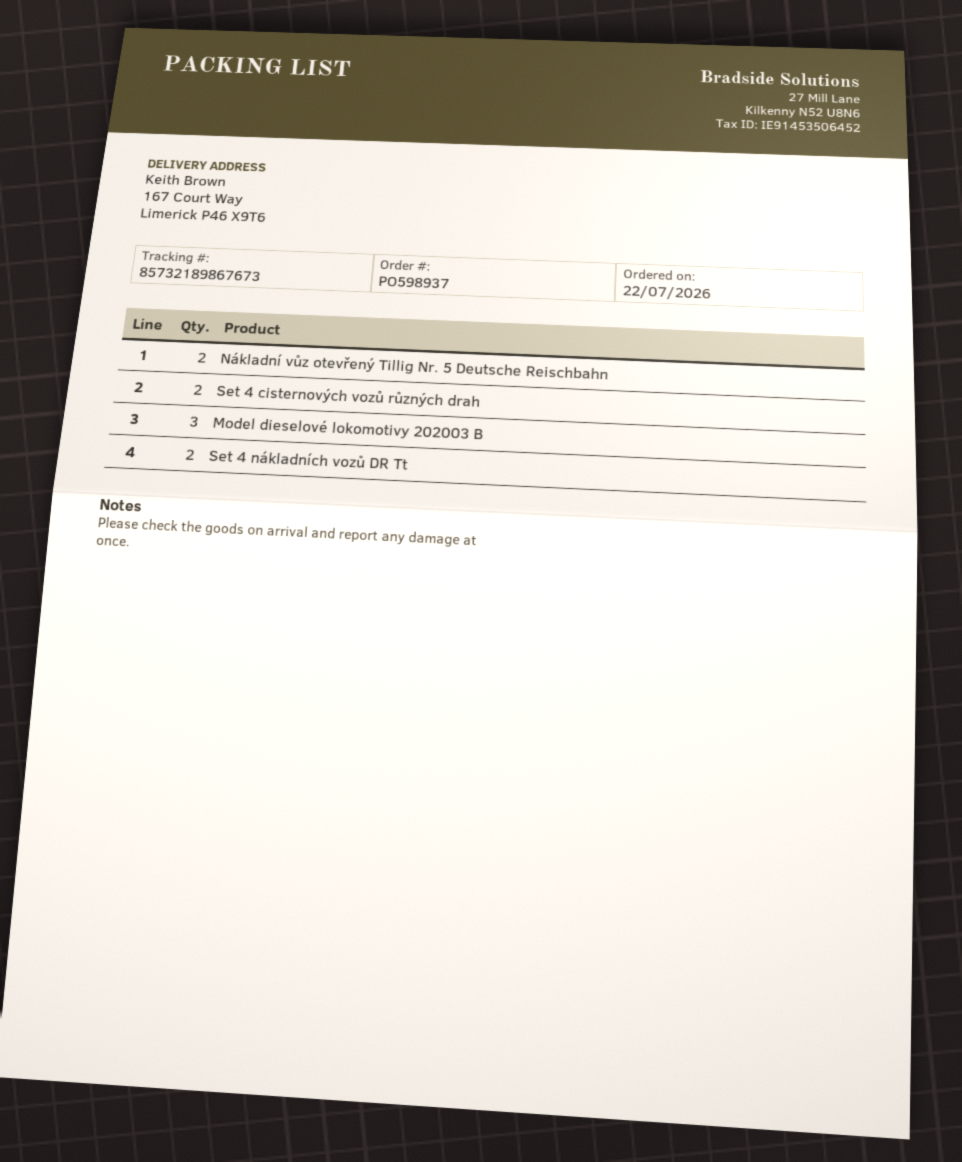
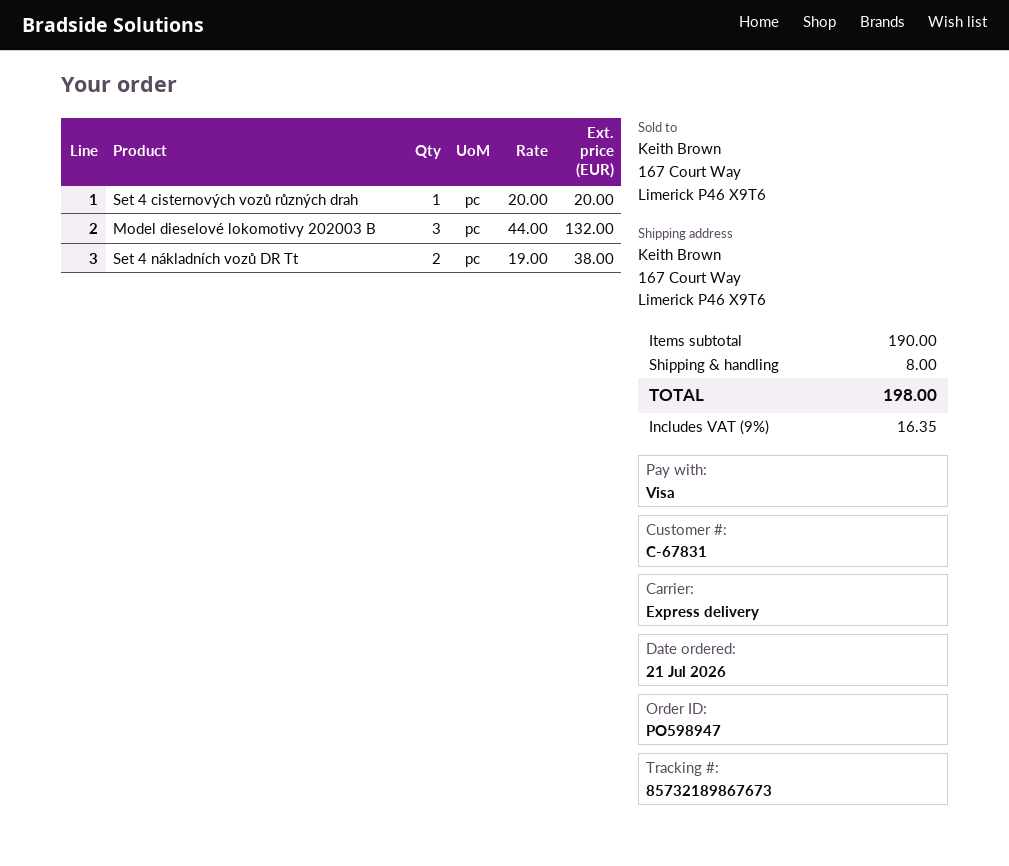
order number: PO598937 -> PO598947
order date: 2026-07-22 -> 2026-07-21
Nákladní vůz otevřený Tillig Nr. 5 Deutsche Reischbahn: 2 -> none
Set 4 cisternových vozů různých drah: 2 -> 1

